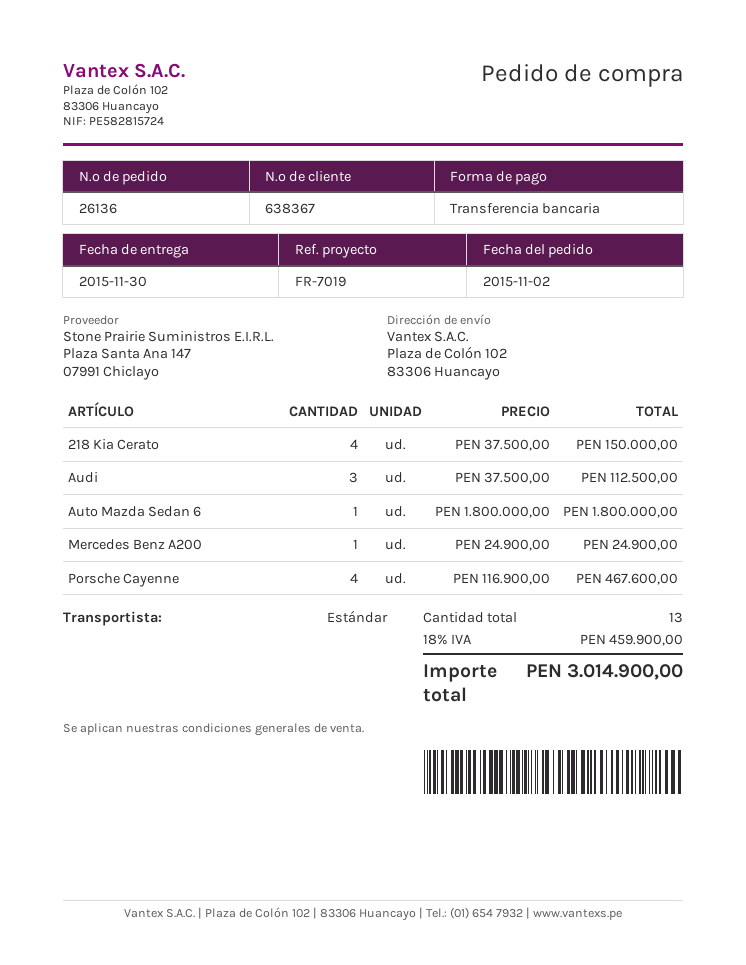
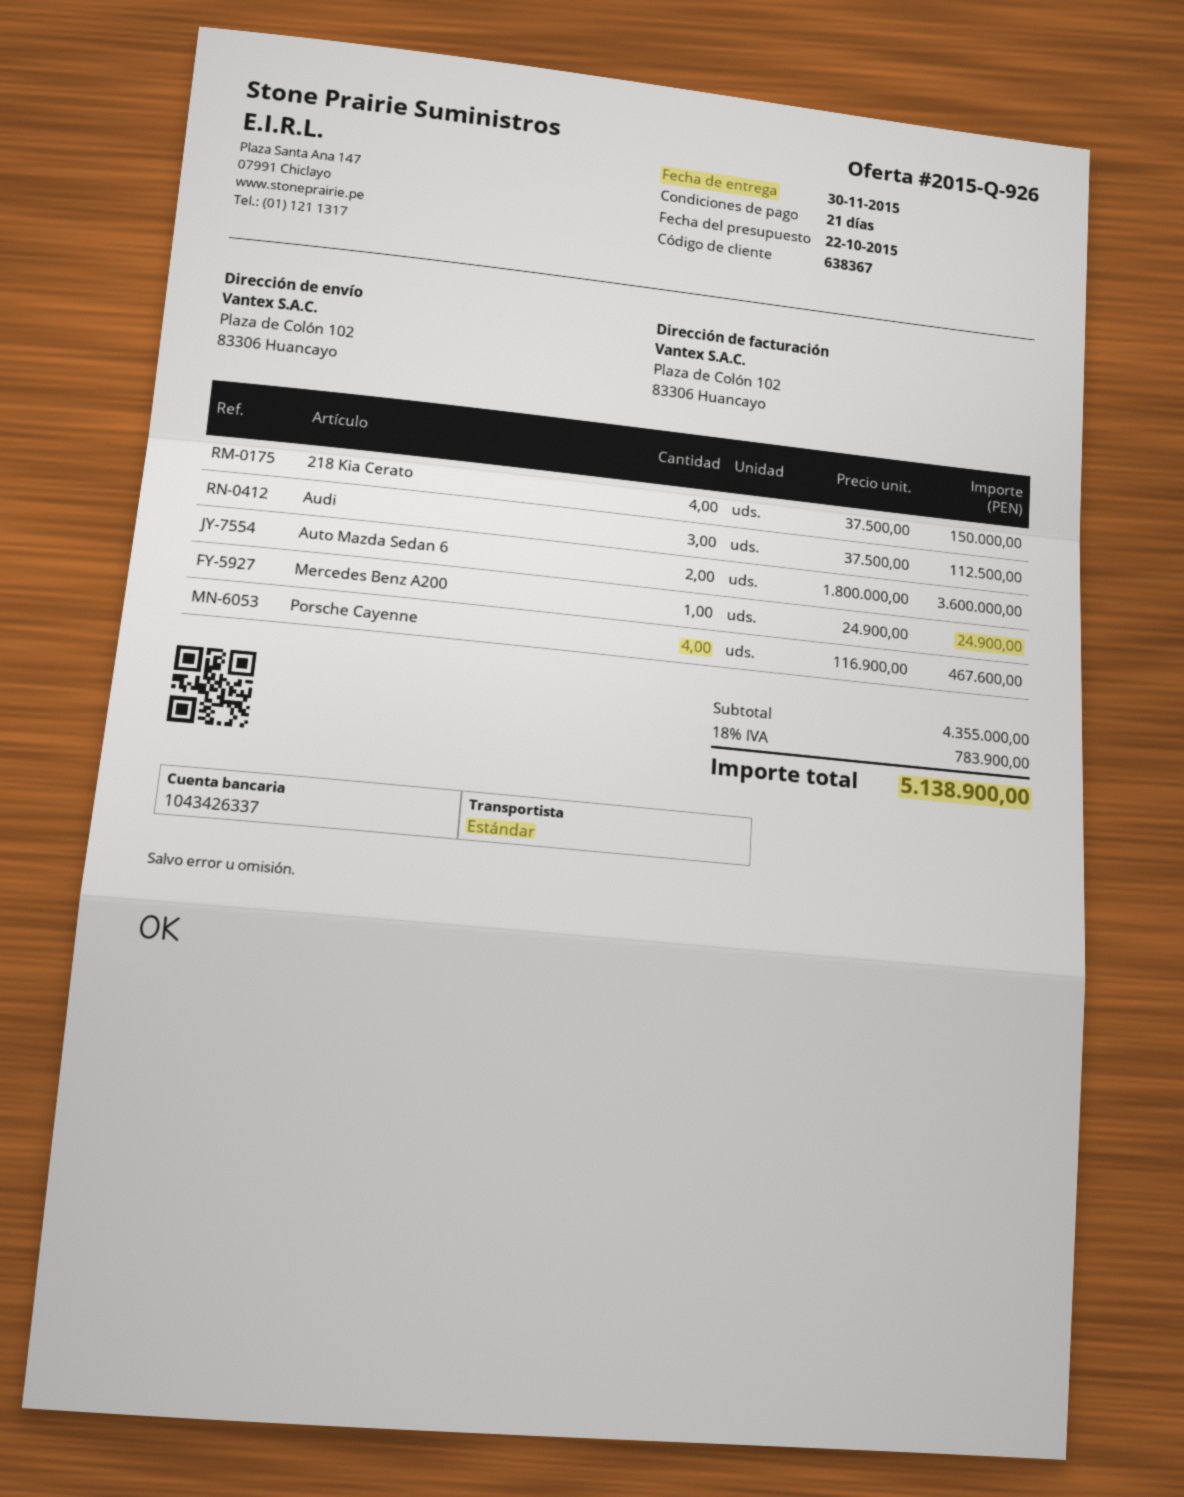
Auto Mazda Sedan 6: 1 x 1800000.00 = 1800000.00 -> 2 x 1800000.00 = 3600000.00
tax: 18% = 459900.00 -> 18% = 783900.00
total: 3014900.00 -> 5138900.00

